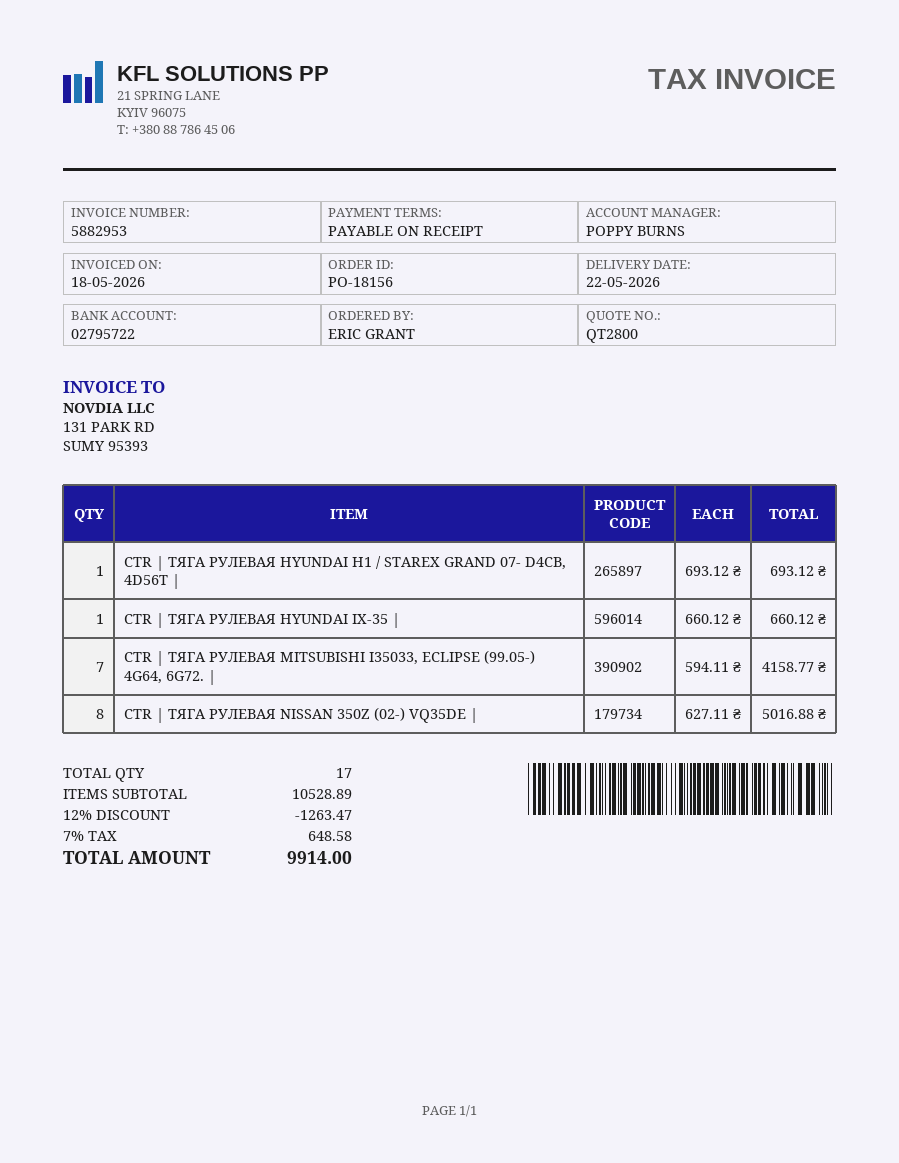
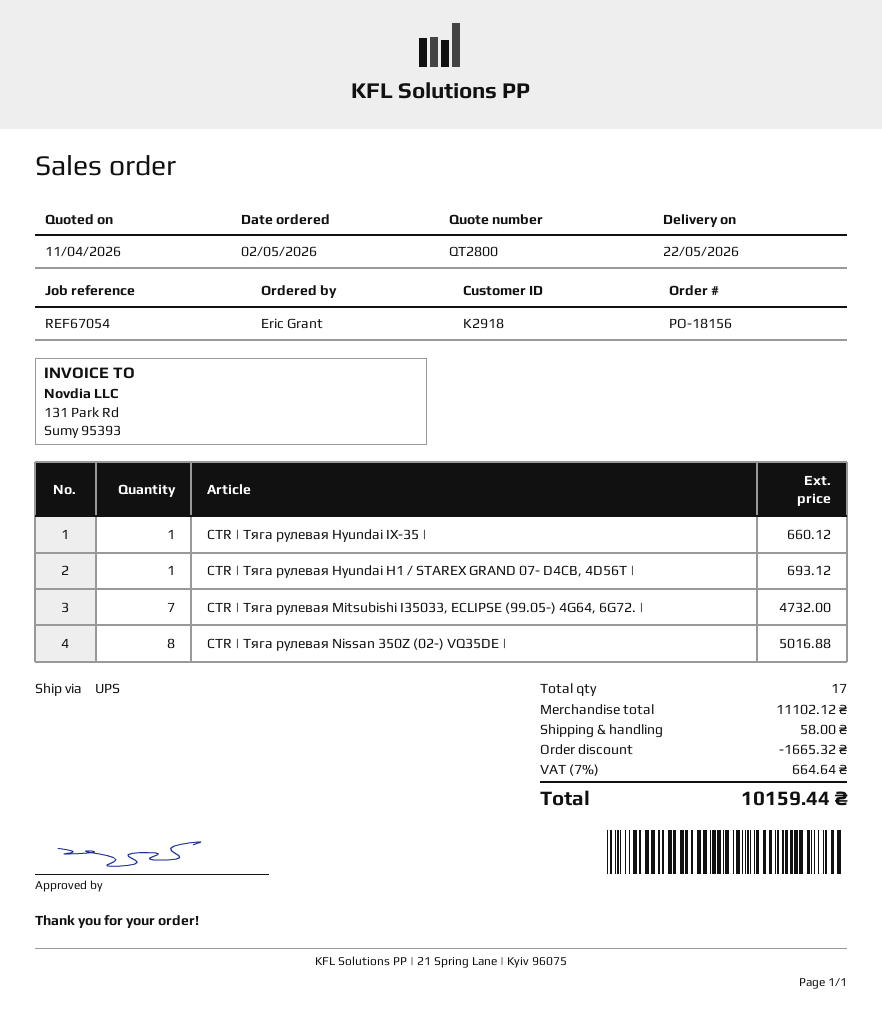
CTR | ТЯГА РУЛЕВАЯ MITSUBISHI I35033, ECLIPSE (99.05-) 4G64, 6G72. |: 7 for 4158.77 -> 7 for 4732.00
subtotal: 10528.89 -> 11102.12
discount: 1263.47 -> 1665.32
shipping: none -> 58.00
tax: 7% = 648.58 -> 7% = 664.64
total: 9914.00 -> 10159.44

